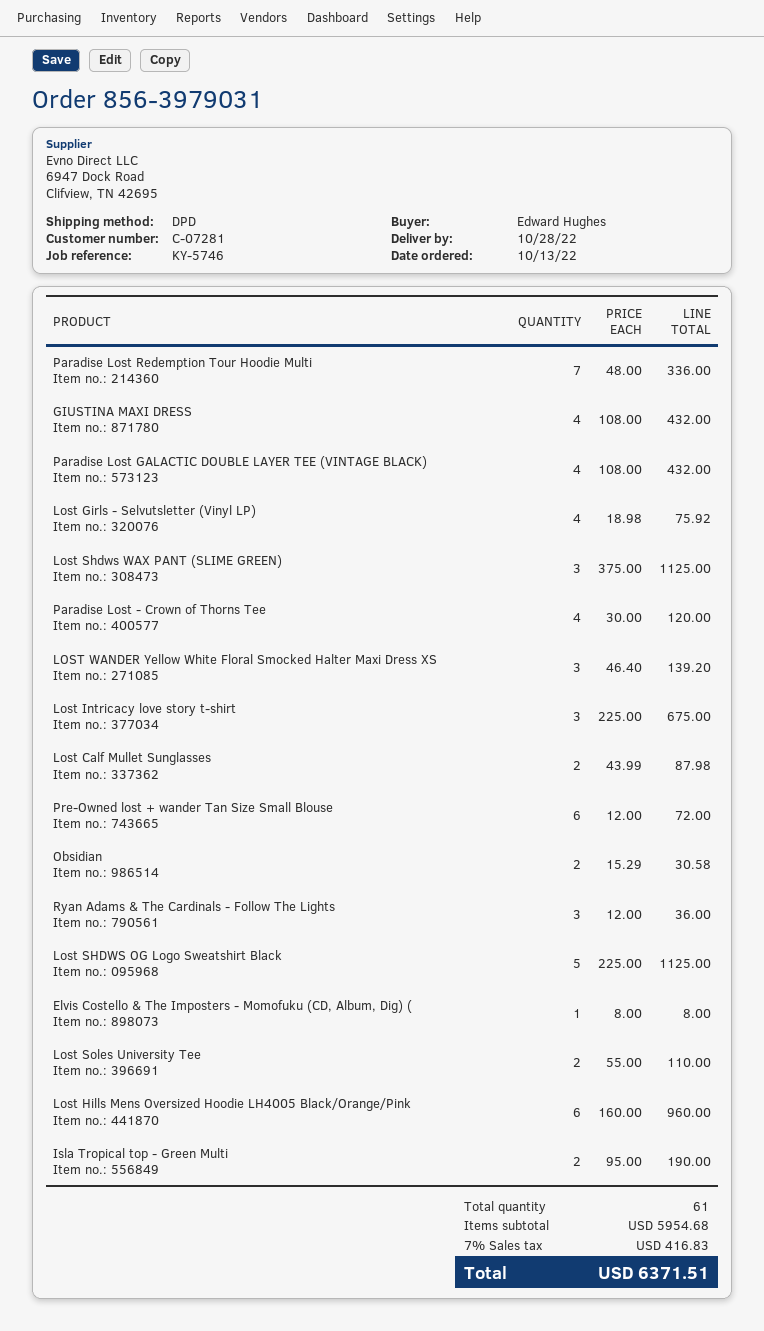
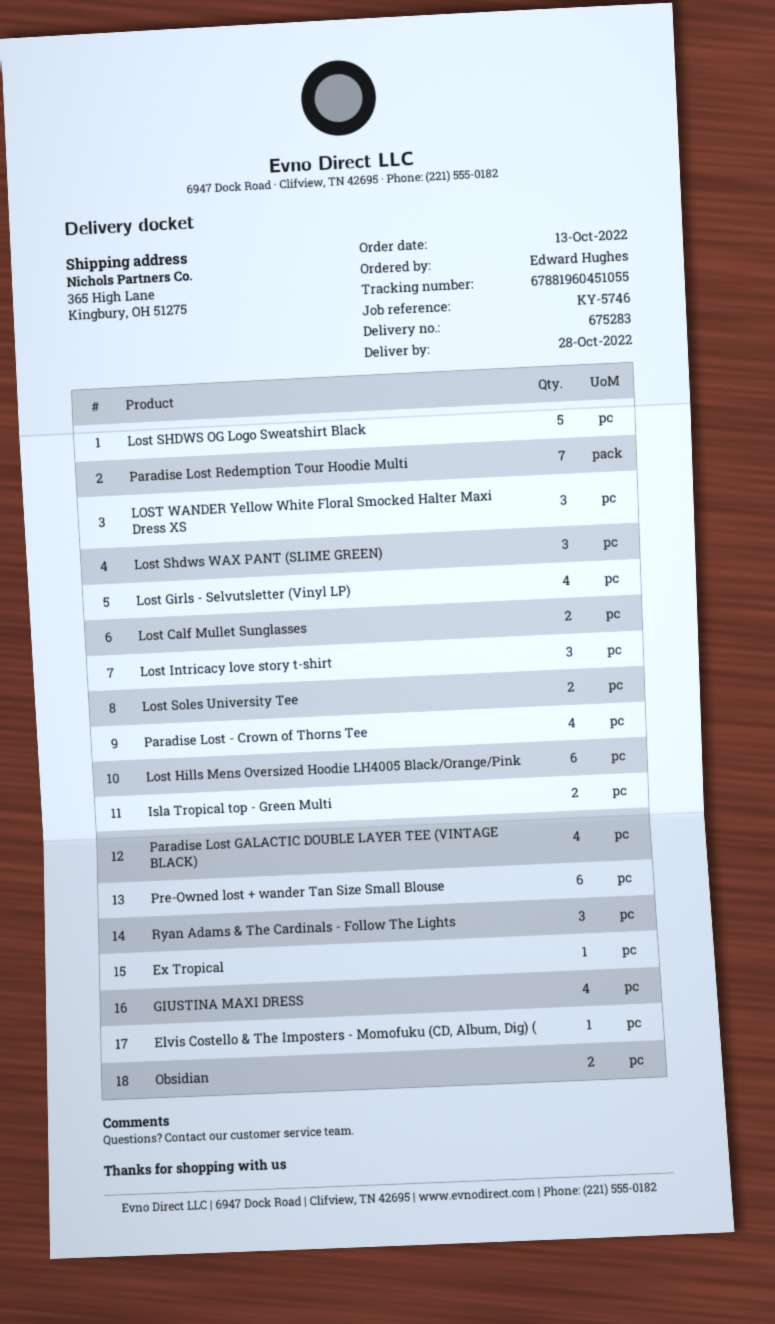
Ex Tropical: none -> 1

